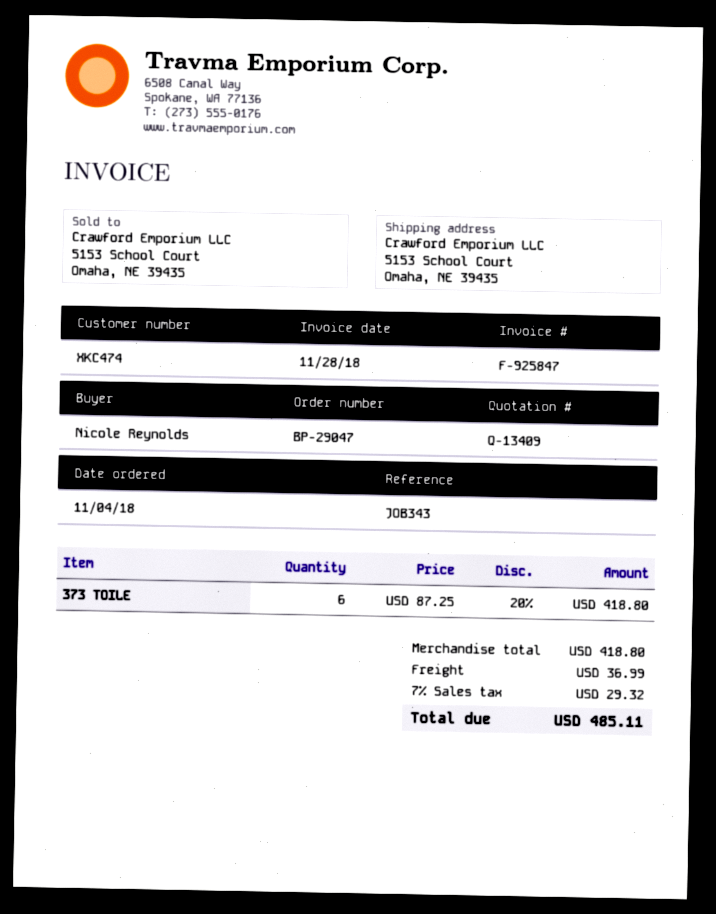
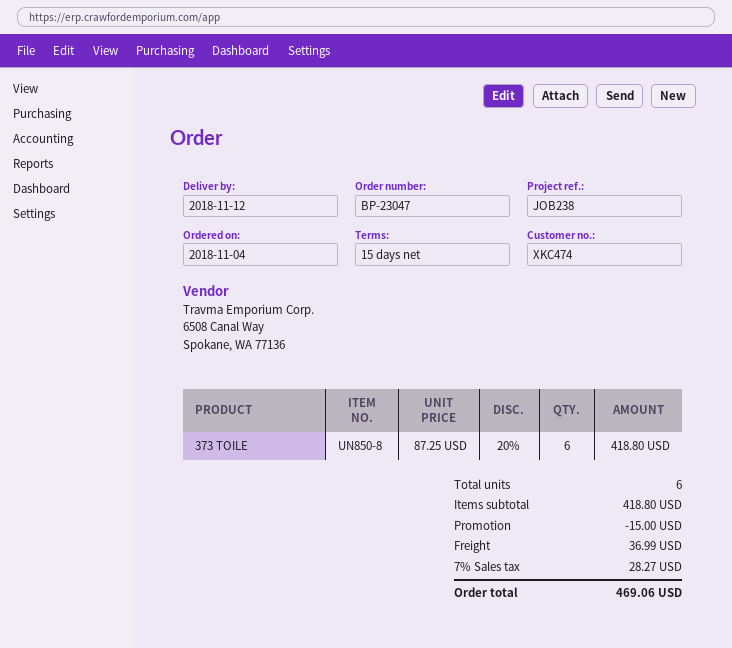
order number: BP-29047 -> BP-23047
reference: JOB343 -> JOB238
discount: none -> 15.00
tax: 7% = 29.32 -> 7% = 28.27
total: 485.11 -> 469.06

